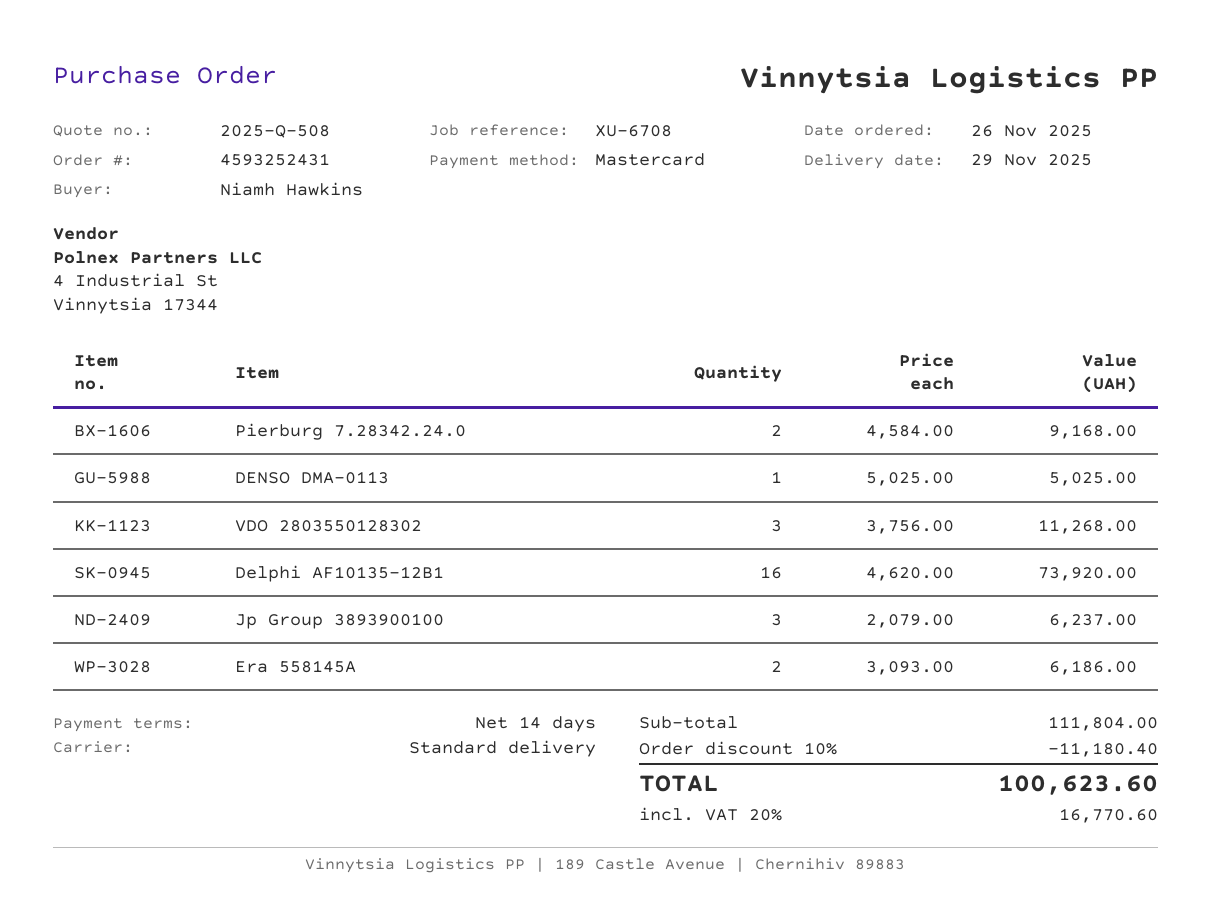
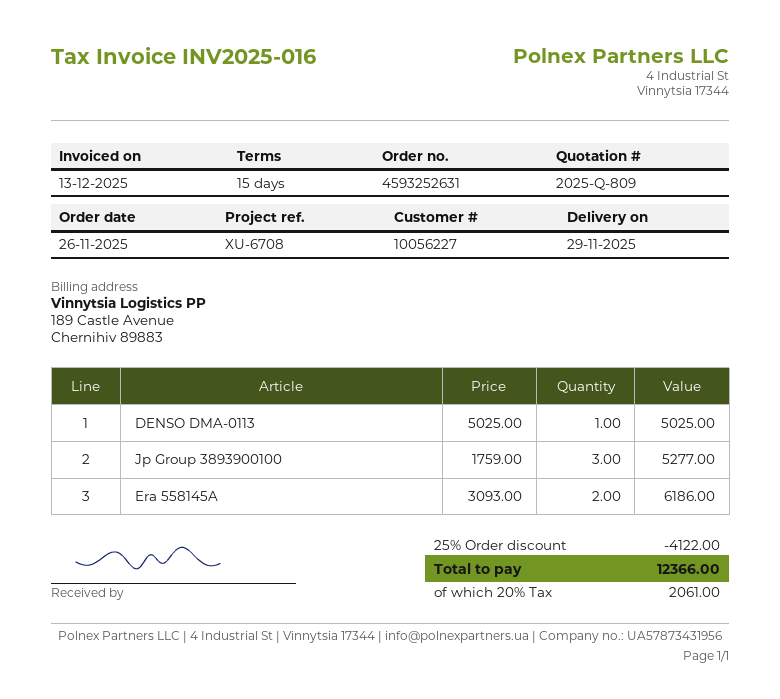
quote number: 2025-Q-508 -> 2025-Q-809
order number: 4593252431 -> 4593252631
payment terms: 14 days -> 15 days
Pierburg 7.28342.24.0: 2 x 4584.00 = 9168.00 -> none
VDO 2803550128302: 3 x 3756.00 = 11268.00 -> none
Delphi AF10135-12B1: 16 x 4620.00 = 73920.00 -> none
Jp Group 3893900100: 3 x 2079.00 = 6237.00 -> 3 x 1759.00 = 5277.00
discount: 10% = 11180.40 -> 25% = 4122.00
tax: 20% = 16770.60 -> 20% = 2061.00
total: 100623.60 -> 12366.00

